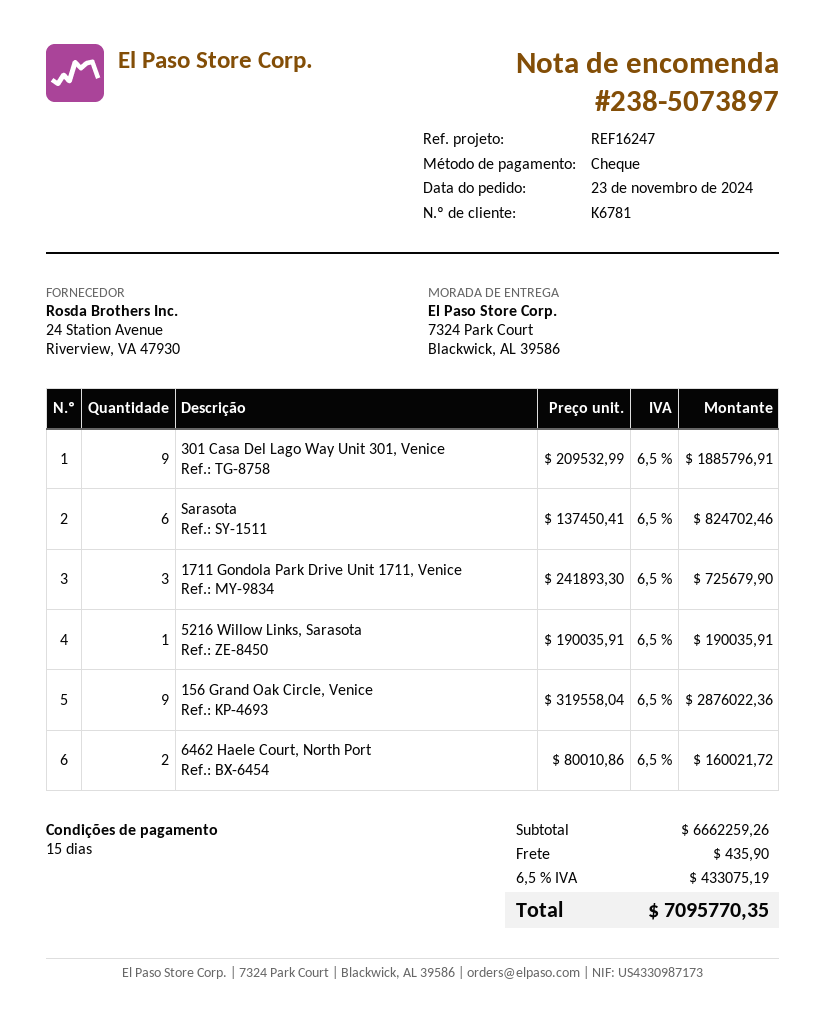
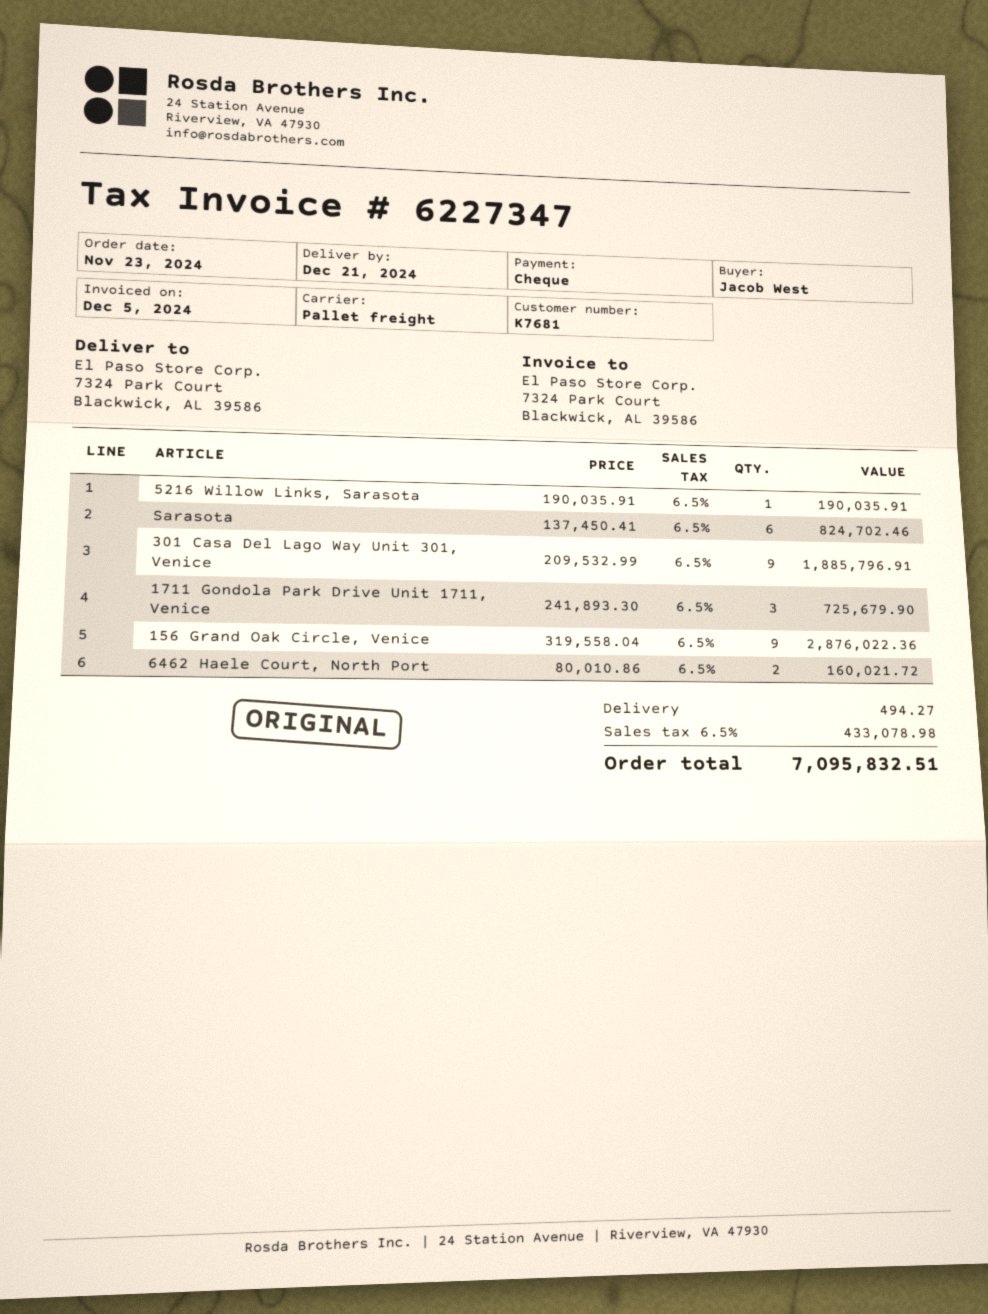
customer number: K6781 -> K7681
shipping: 435.90 -> 494.27
tax: 6.5% = 433075.19 -> 6.5% = 433078.98
total: 7095770.35 -> 7095832.51

